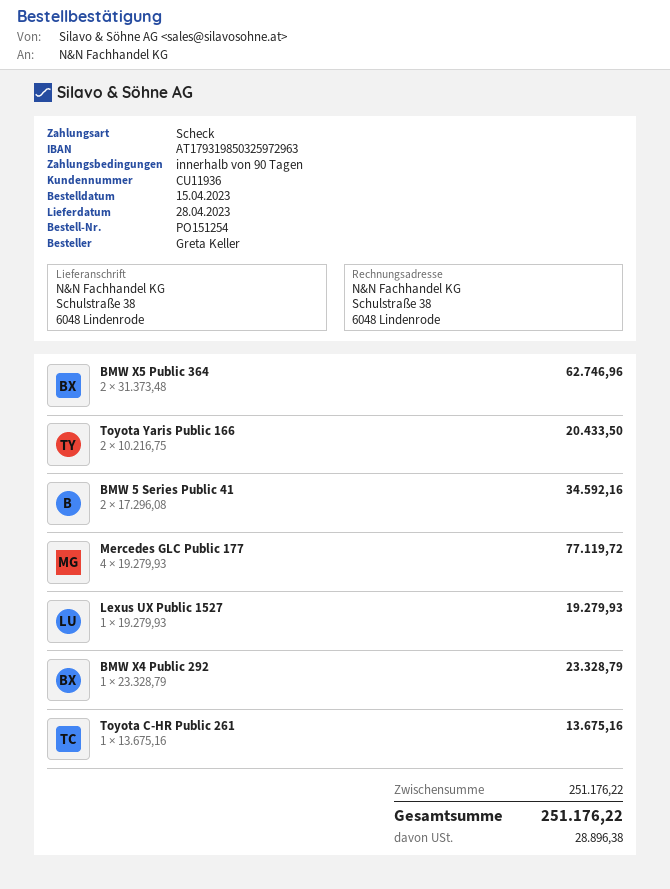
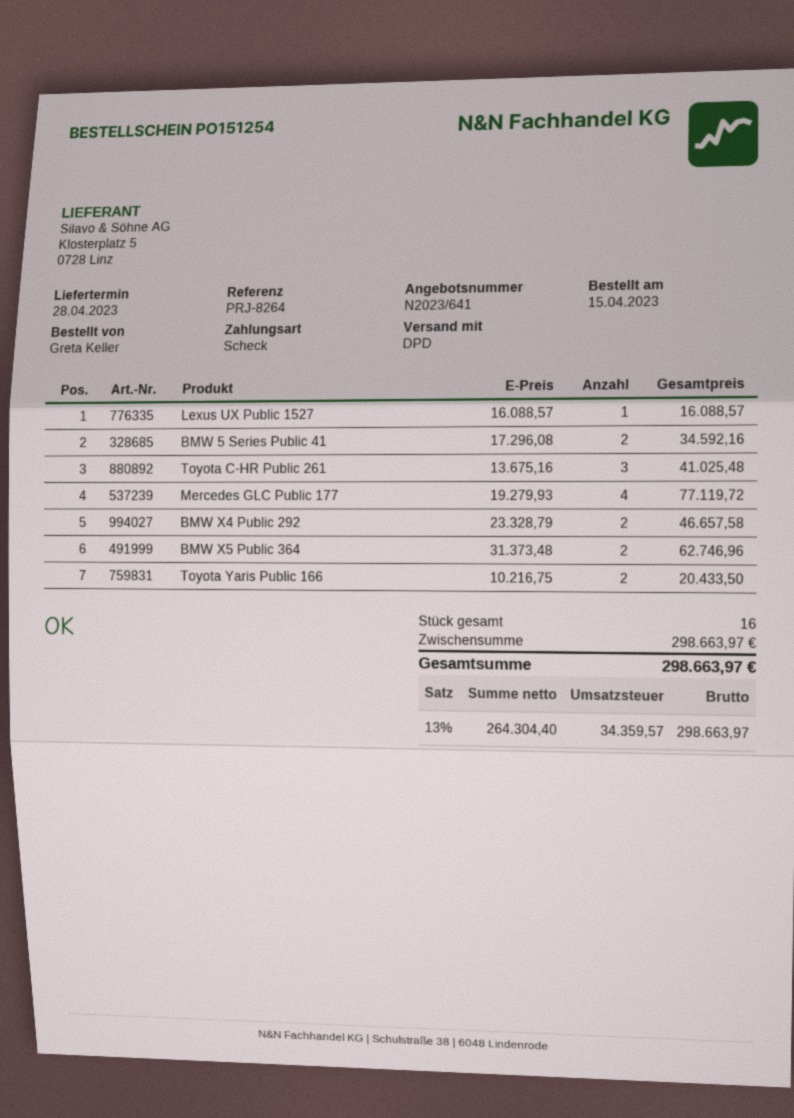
Lexus UX Public 1527: 1 x 19279.93 = 19279.93 -> 1 x 16088.57 = 16088.57
BMW X4 Public 292: 1 x 23328.79 = 23328.79 -> 2 x 23328.79 = 46657.58
Toyota C-HR Public 261: 1 x 13675.16 = 13675.16 -> 3 x 13675.16 = 41025.48
subtotal: 251176.22 -> 298663.97
tax: 28896.38 -> 34359.57
total: 251176.22 -> 298663.97

